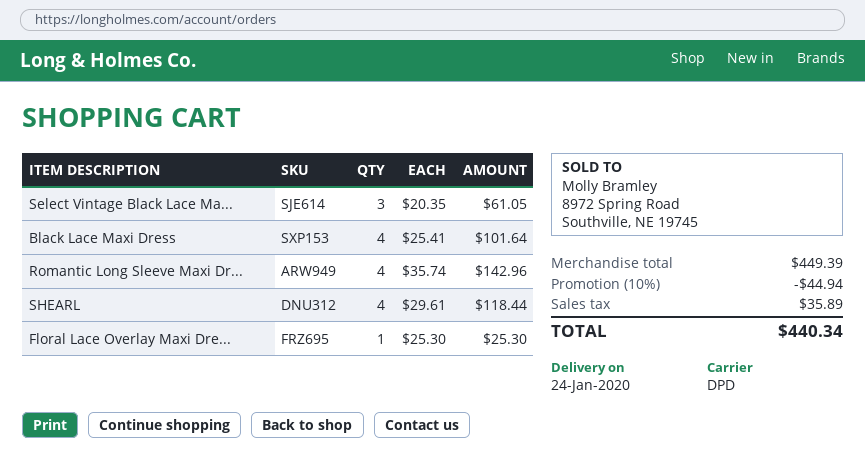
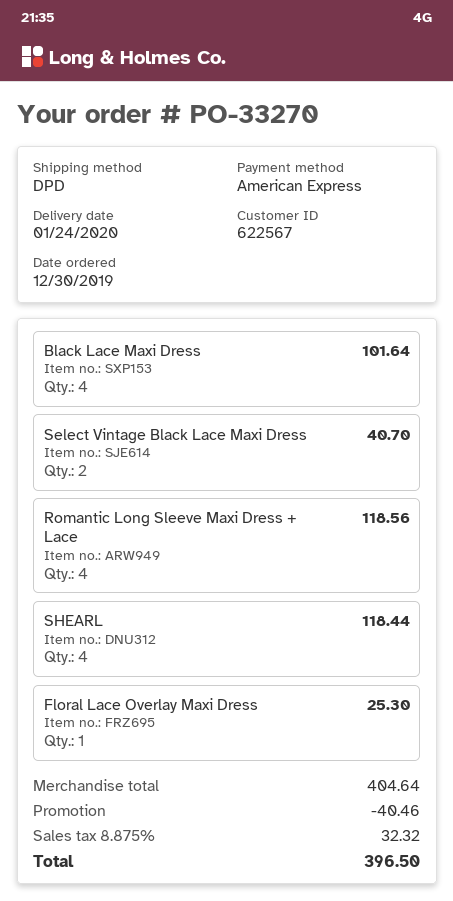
Select Vintage Black Lace Ma...: 3 for 61.05 -> 2 for 40.70
Romantic Long Sleeve Maxi Dr...: 4 for 142.96 -> 4 for 118.56
subtotal: 449.39 -> 404.64
discount: 44.94 -> 40.46
tax: 35.89 -> 32.32
total: 440.34 -> 396.50

